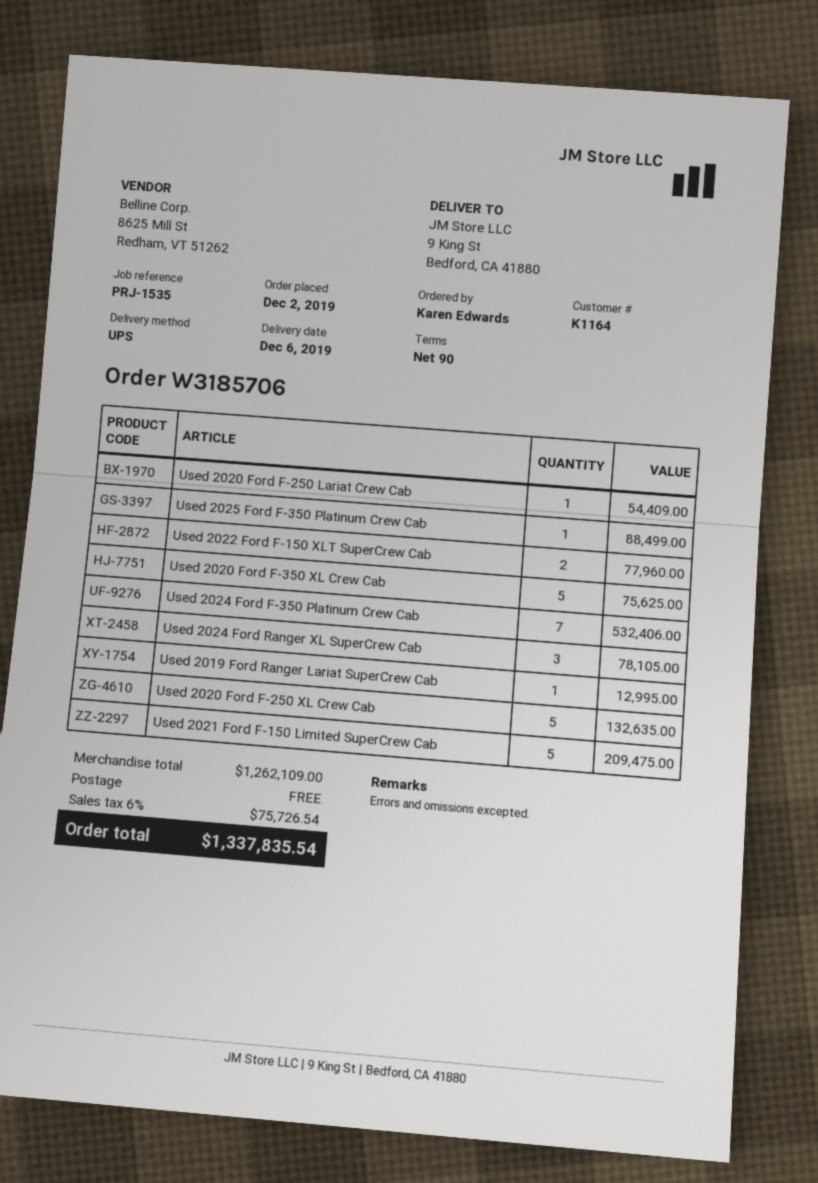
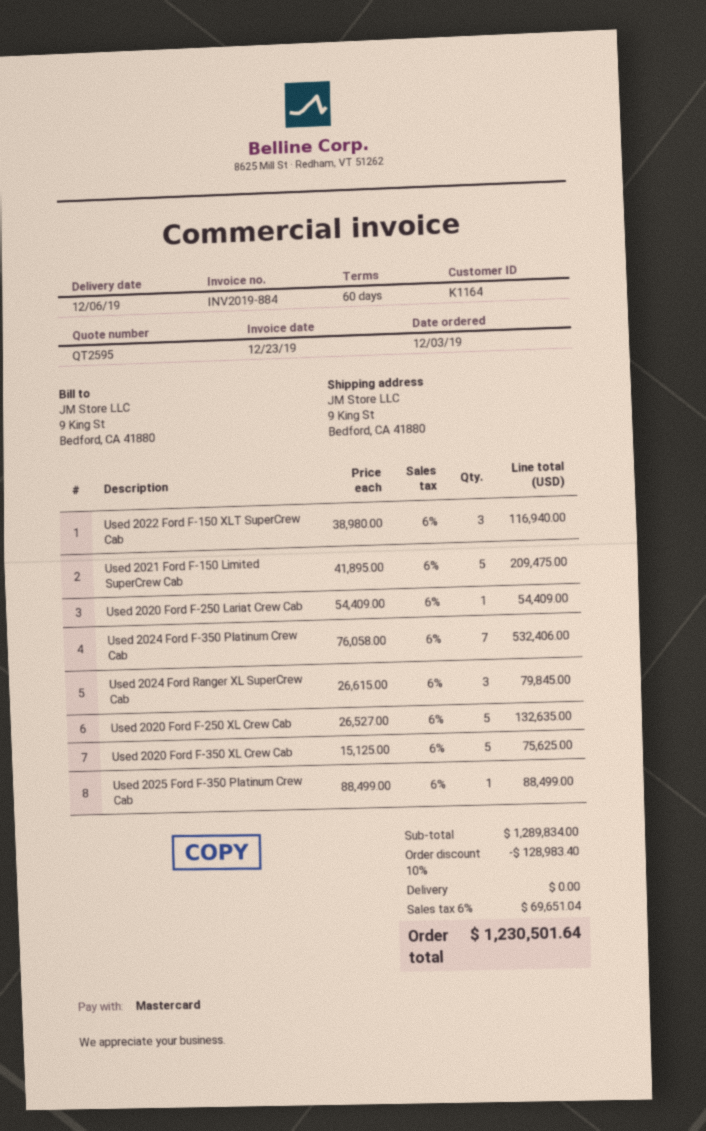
order date: 2019-12-02 -> 2019-12-03
payment terms: 90 days -> 60 days
Used 2022 Ford F-150 XLT SuperCrew Cab: 2 for 77960.00 -> 3 for 116940.00
Used 2024 Ford Ranger XL SuperCrew Cab: 3 for 78105.00 -> 3 for 79845.00
Used 2019 Ford Ranger Lariat SuperCrew Cab: 1 for 12995.00 -> none
subtotal: 1262109.00 -> 1289834.00
discount: none -> 10% = 128983.40
tax: 6% = 75726.54 -> 6% = 69651.04
total: 1337835.54 -> 1230501.64

